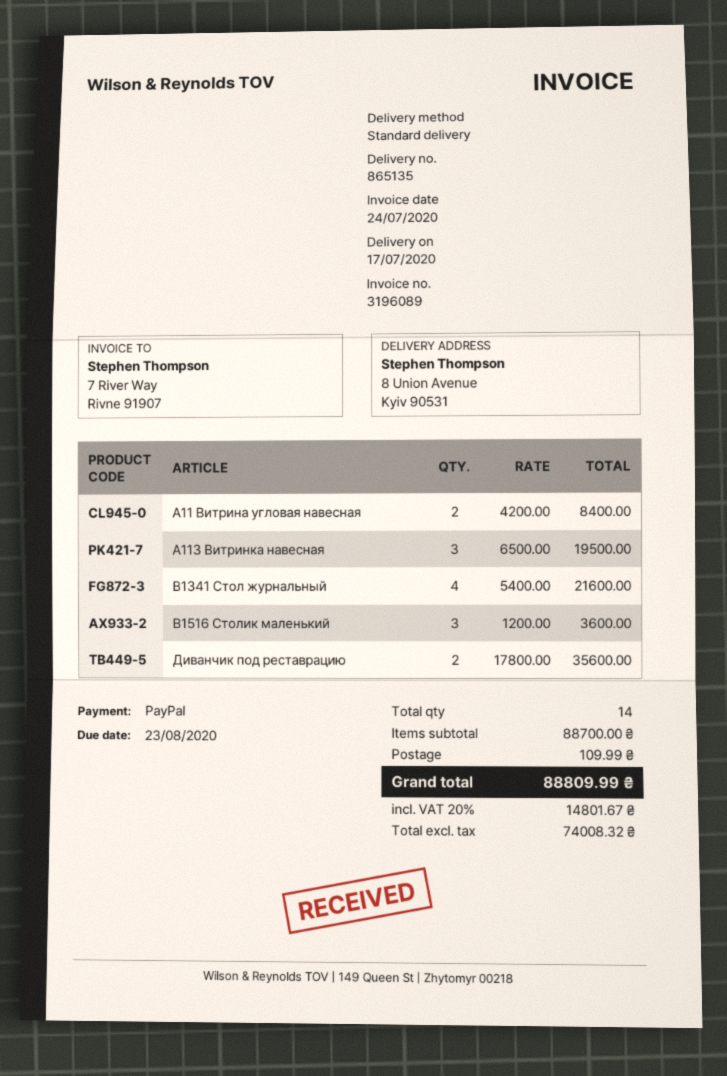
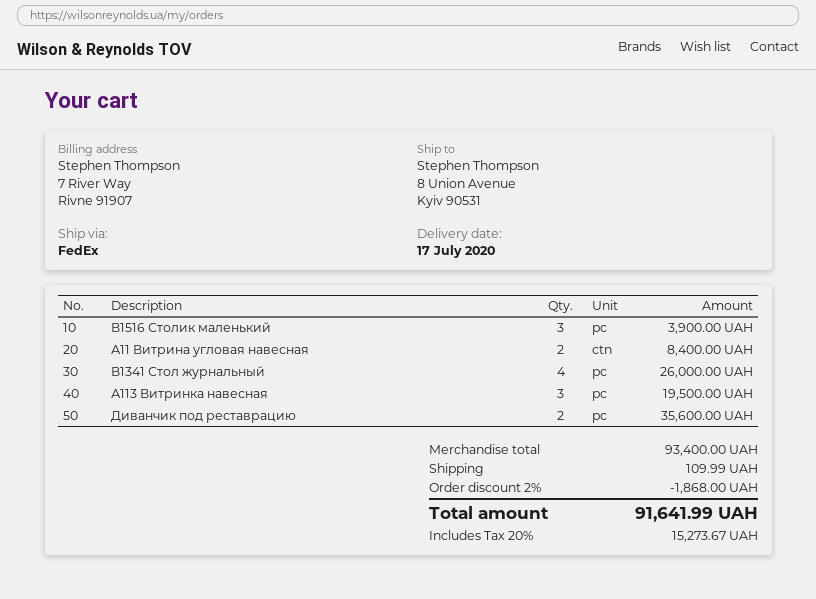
shipping method: standard -> FedEx
В1341 Стол журнальный: 4 for 21600.00 -> 4 for 26000.00
В1516 Столик маленький: 3 for 3600.00 -> 3 for 3900.00
subtotal: 88700.00 -> 93400.00
discount: none -> 2% = 1868.00
tax: 20% = 14801.67 -> 20% = 15273.67
total: 88809.99 -> 91641.99

